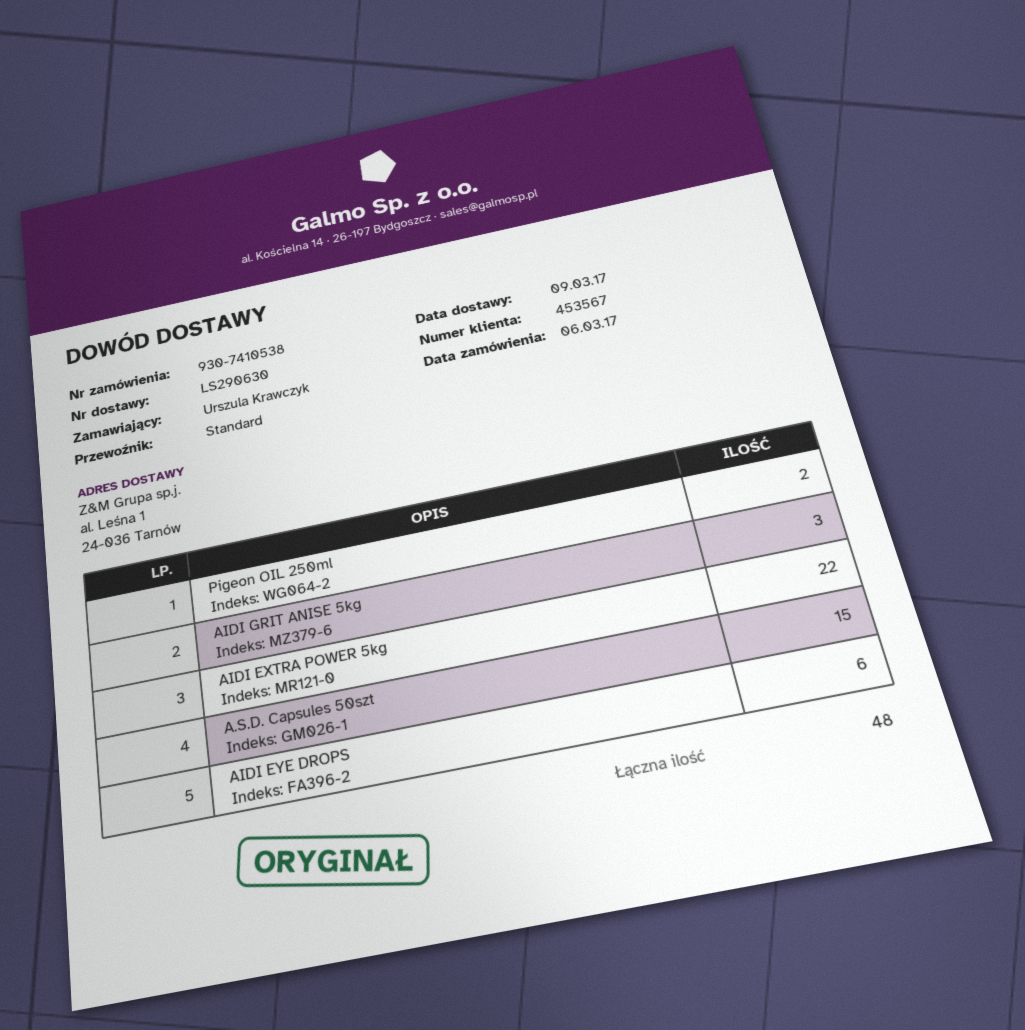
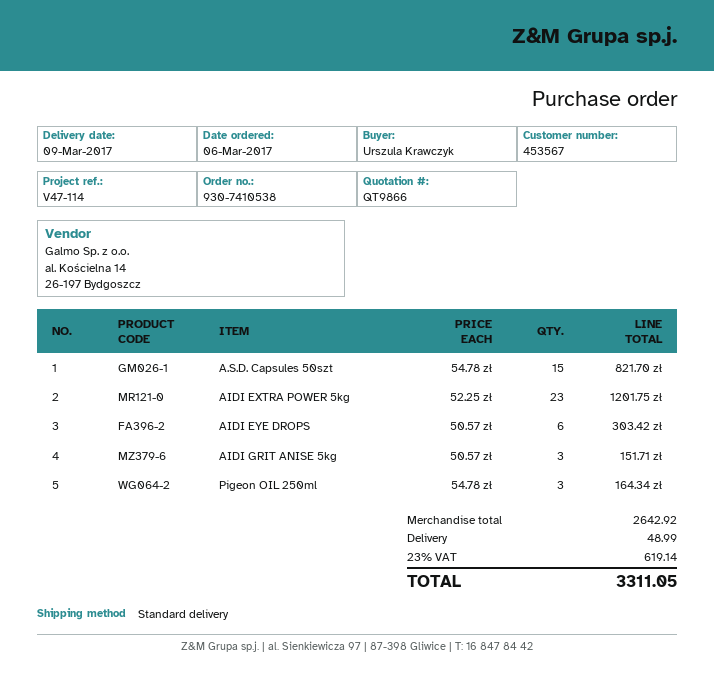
Pigeon OIL 250ml: 2 -> 3
AIDI EXTRA POWER 5kg: 22 -> 23

